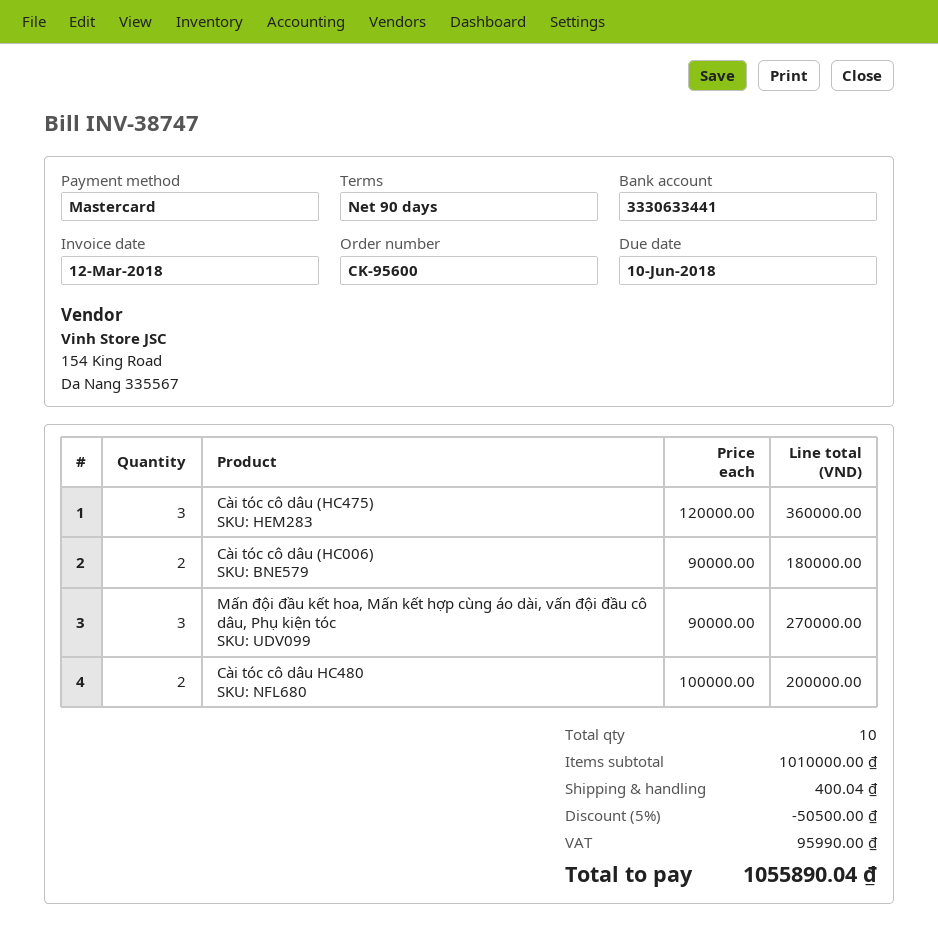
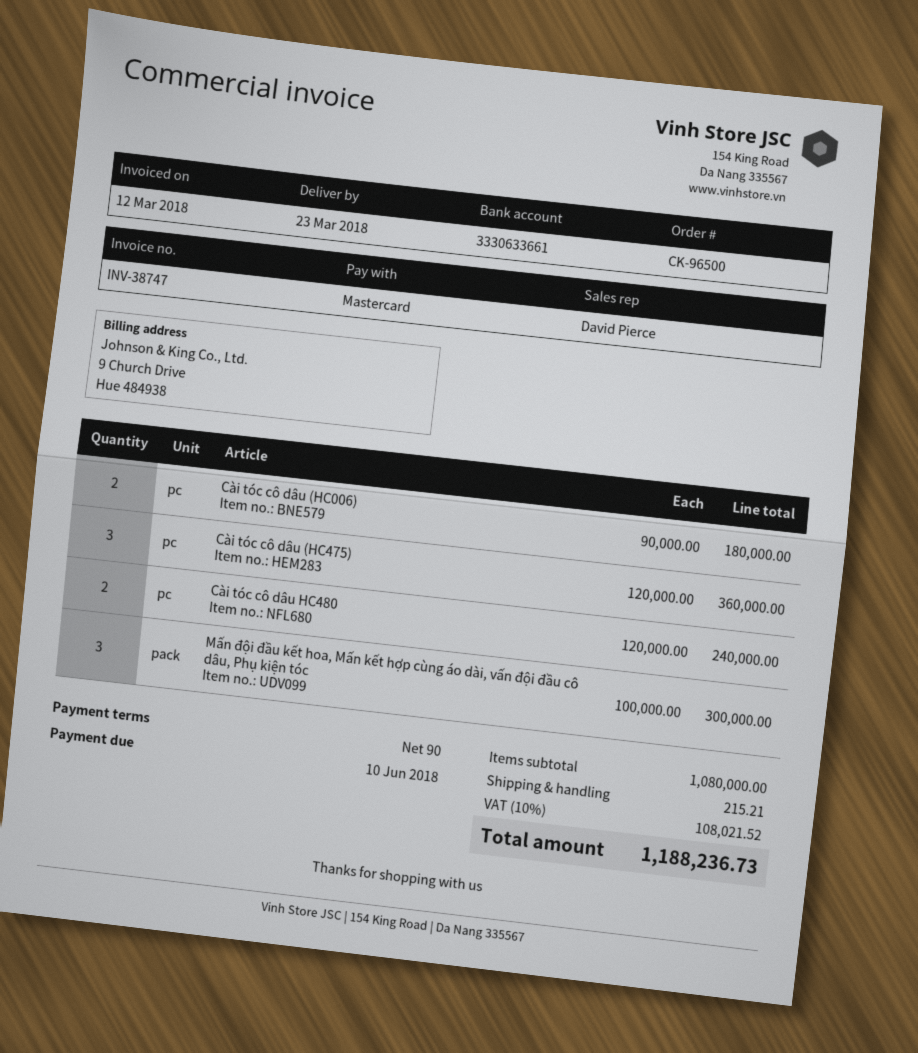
order number: CK-95600 -> CK-96500
bank account: 3330633441 -> 3330633661
Mấn đội đầu kết hoa, Mấn kết hợp cùng áo dài, vấn đội đầu cô dâu, Phụ kiện tóc: 3 x 90000.00 = 270000.00 -> 3 x 100000.00 = 300000.00
Cài tóc cô dâu HC480: 2 x 100000.00 = 200000.00 -> 2 x 120000.00 = 240000.00
subtotal: 1010000.00 -> 1080000.00
discount: 5% = 50500.00 -> none
shipping: 400.04 -> 215.21
tax: 95990.00 -> 108021.52
total: 1055890.04 -> 1188236.73

